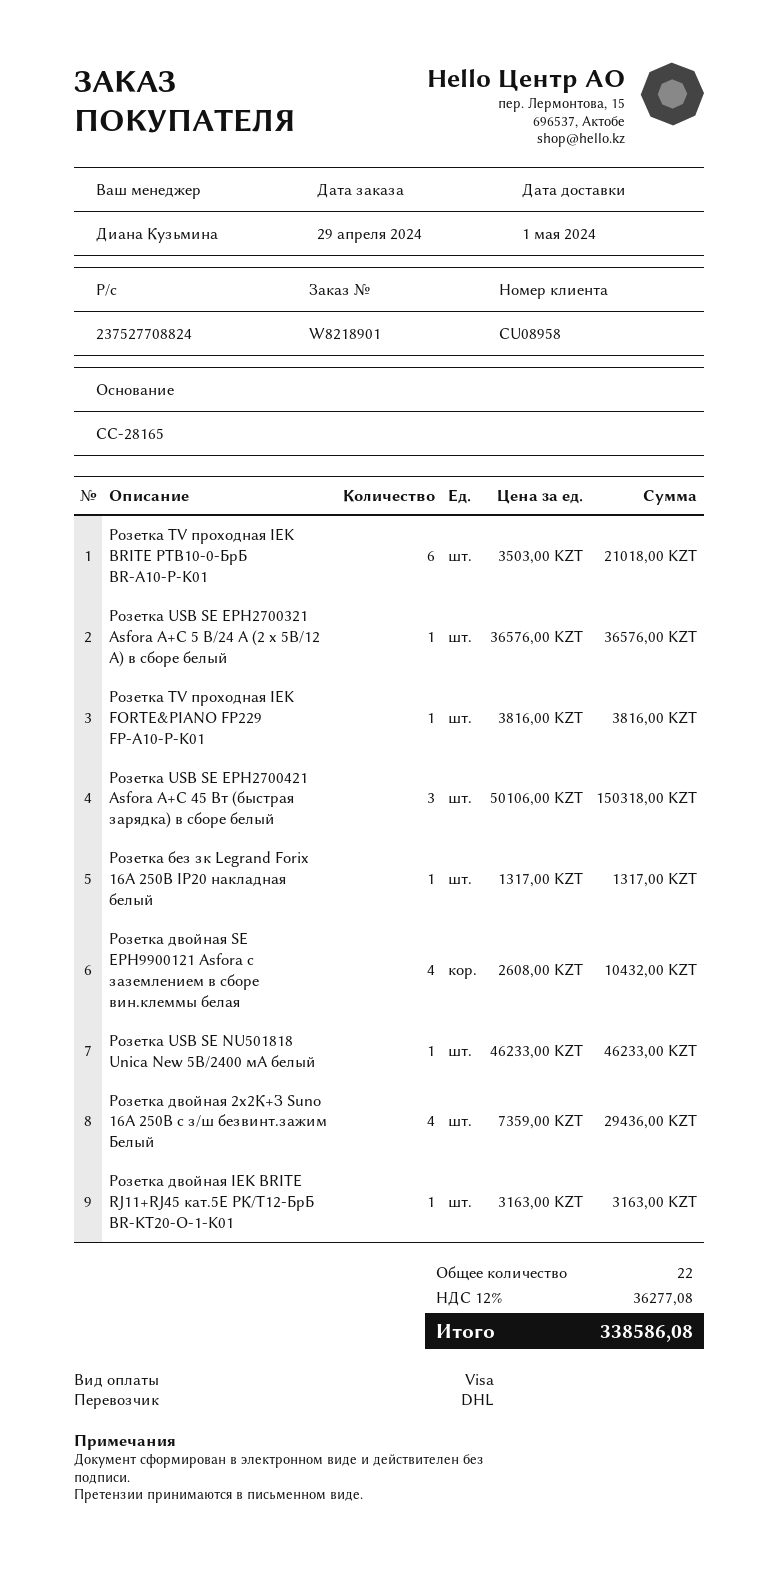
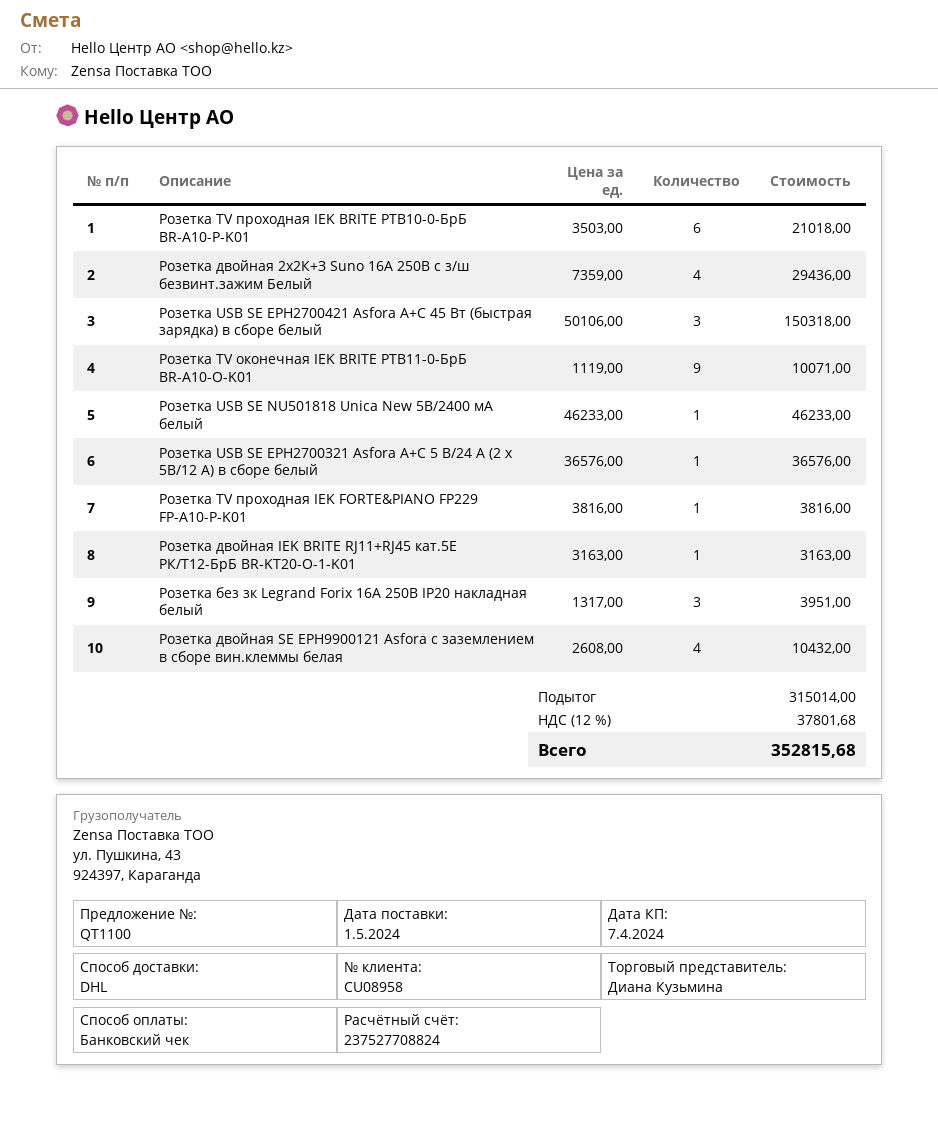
payment method: Visa -> cheque
Розетка без зк Legrand Forix 16A 250В IP20 накладная белый: 1 x 1317.00 = 1317.00 -> 3 x 1317.00 = 3951.00
Розетка TV оконечная IEK BRITE РТВ11-0-БрБ BR-A10-O-K01: none -> 9 x 1119.00 = 10071.00
tax: 12% = 36277.08 -> 12% = 37801.68
total: 338586.08 -> 352815.68

